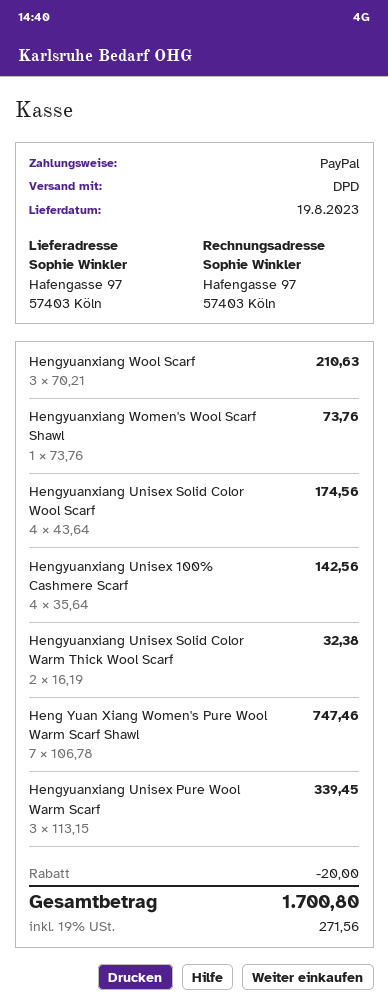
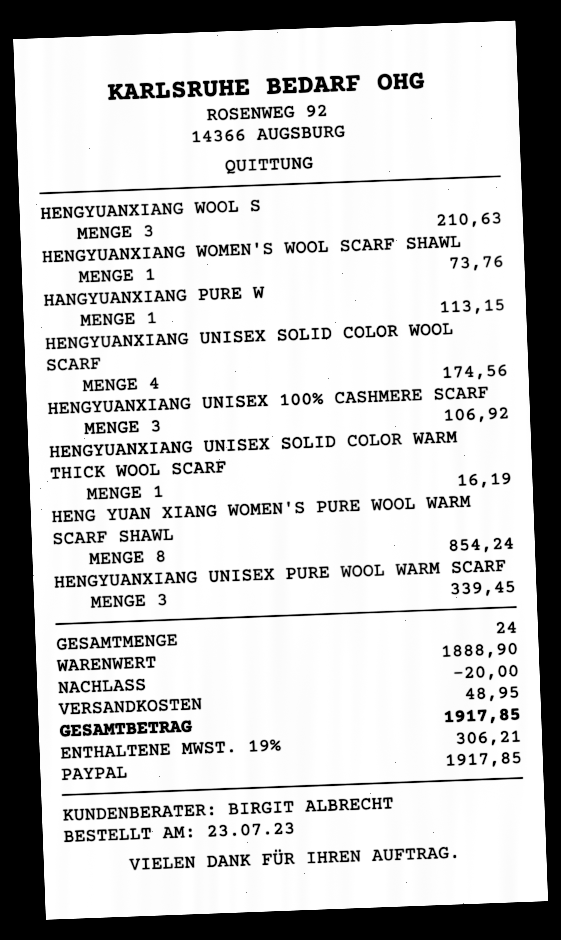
Hengyuanxiang Unisex 100% Cashmere Scarf: 4 for 142.56 -> 3 for 106.92
Hengyuanxiang Unisex Solid Color Warm Thick Wool Scarf: 2 for 32.38 -> 1 for 16.19
Heng Yuan Xiang Women's Pure Wool Warm Scarf Shawl: 7 for 747.46 -> 8 for 854.24
HANGYUANXIANG PURE W: none -> 1 for 113.15
shipping: none -> 48.95
tax: 19% = 271.56 -> 19% = 306.21
total: 1700.80 -> 1917.85

